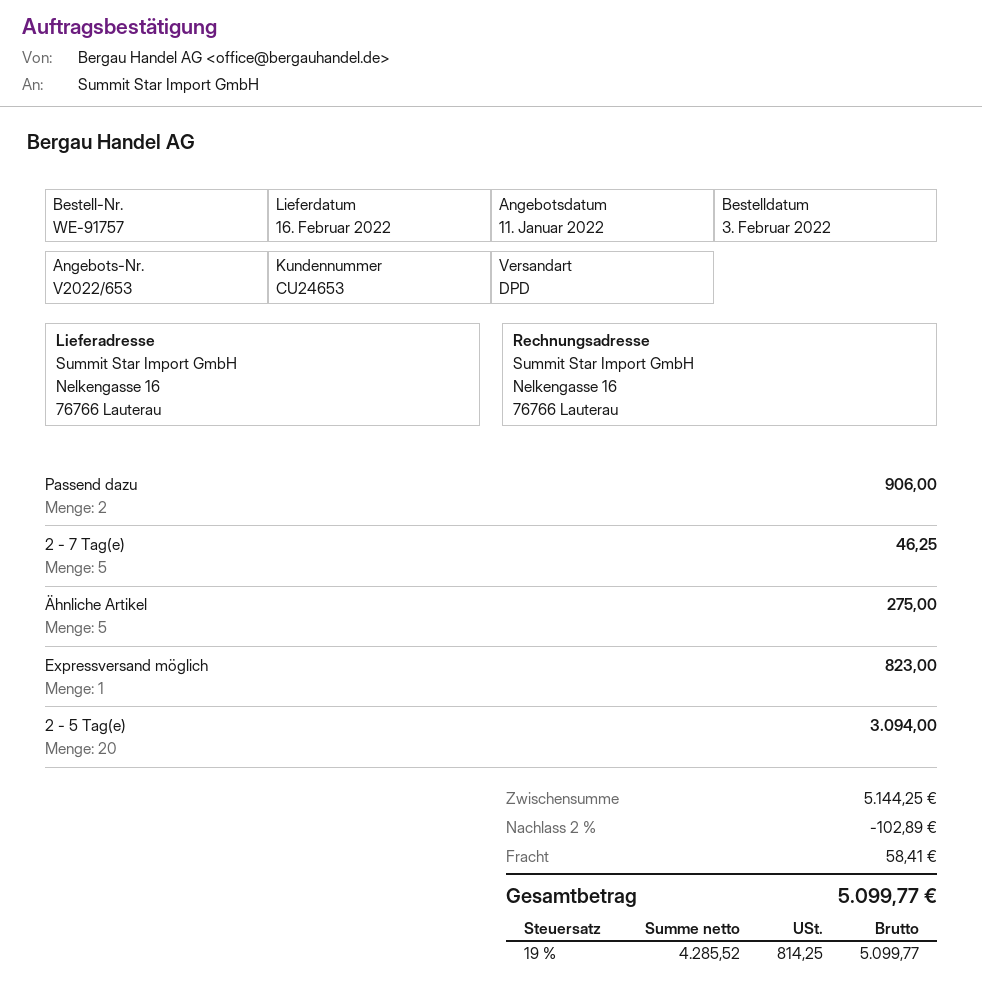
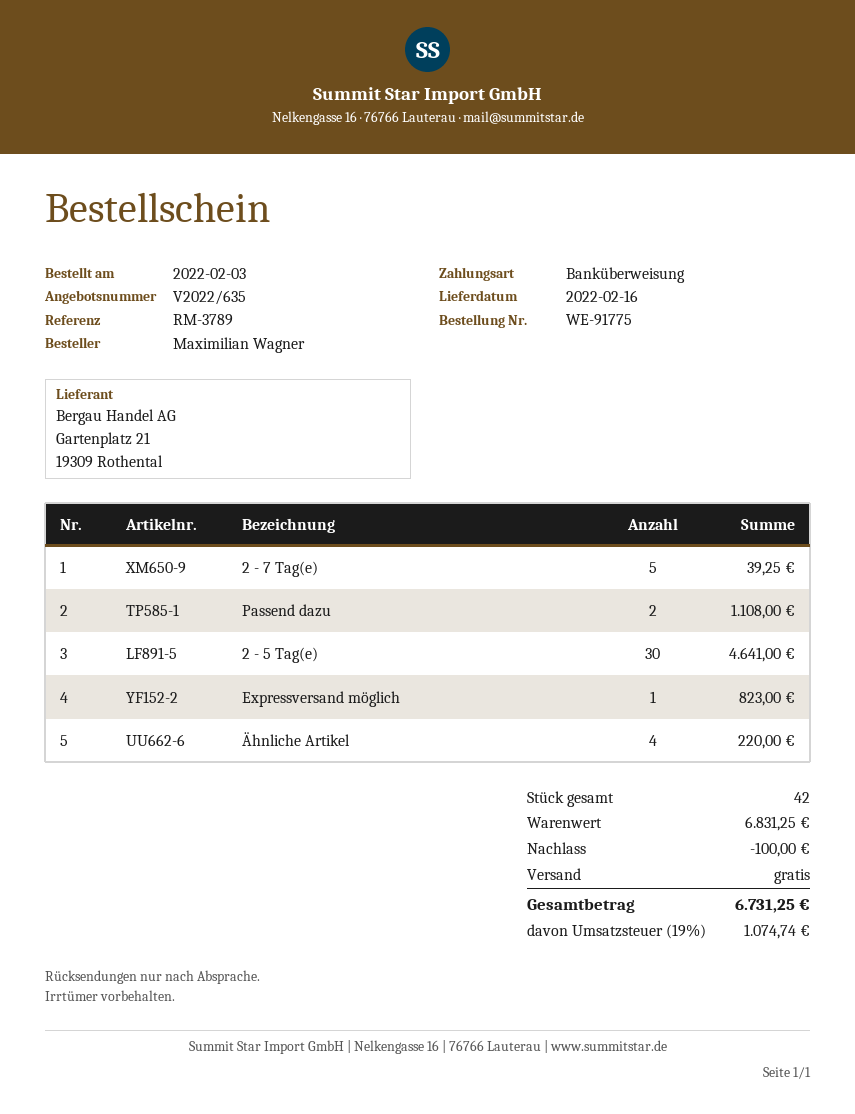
quote number: V2022/653 -> V2022/635
order number: WE-91757 -> WE-91775
Passend dazu: 2 for 906.00 -> 2 for 1108.00
2 - 7 Tag(e): 5 for 46.25 -> 5 for 39.25
Ähnliche Artikel: 5 for 275.00 -> 4 for 220.00
2 - 5 Tag(e): 20 for 3094.00 -> 30 for 4641.00
subtotal: 5144.25 -> 6831.25
discount: 102.89 -> 100.00
shipping: 58.41 -> 0.00
tax: 19% = 814.25 -> 19% = 1074.74
total: 5099.77 -> 6731.25

